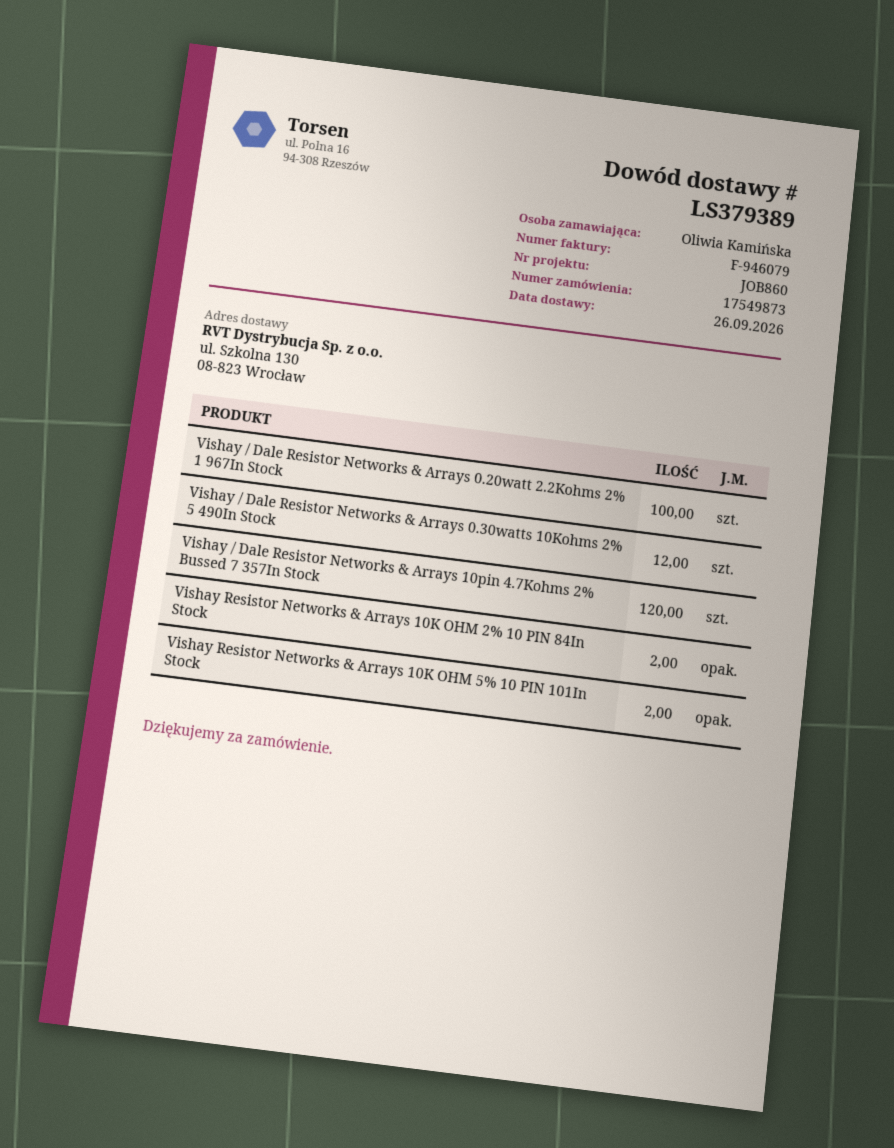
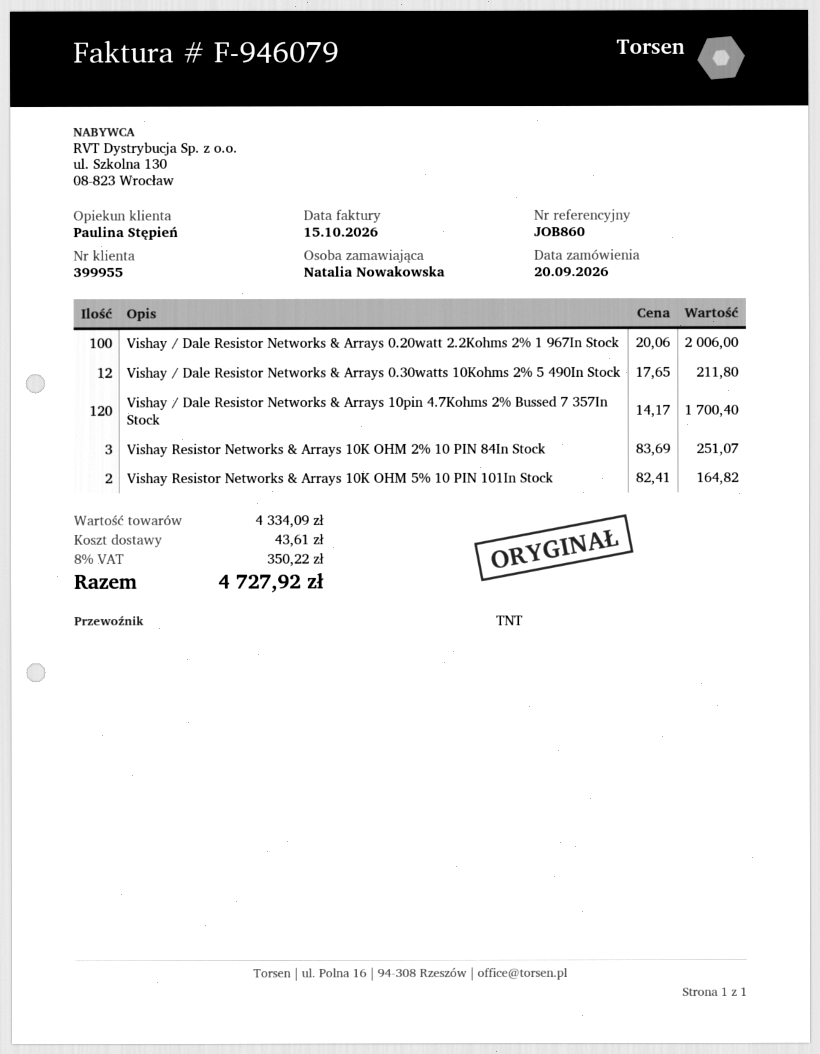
ordered by: Oliwia Kamińska -> Natalia Nowakowska
Vishay Resistor Networks & Arrays 10K OHM 2% 10 PIN 84In Stock: 2 -> 3

